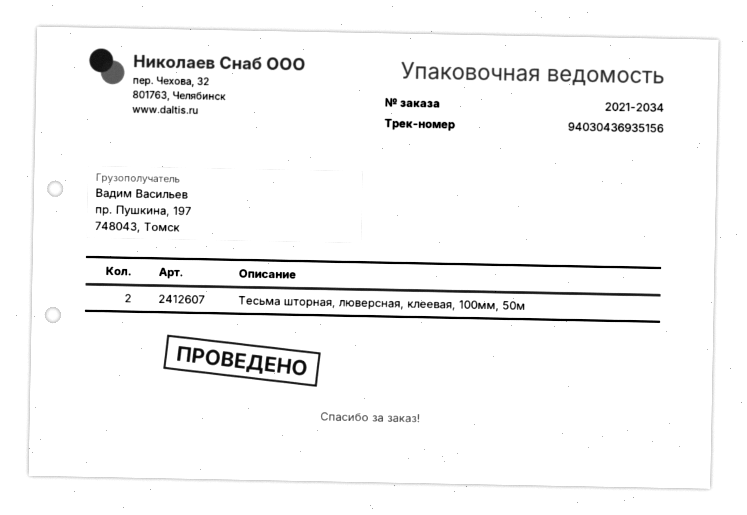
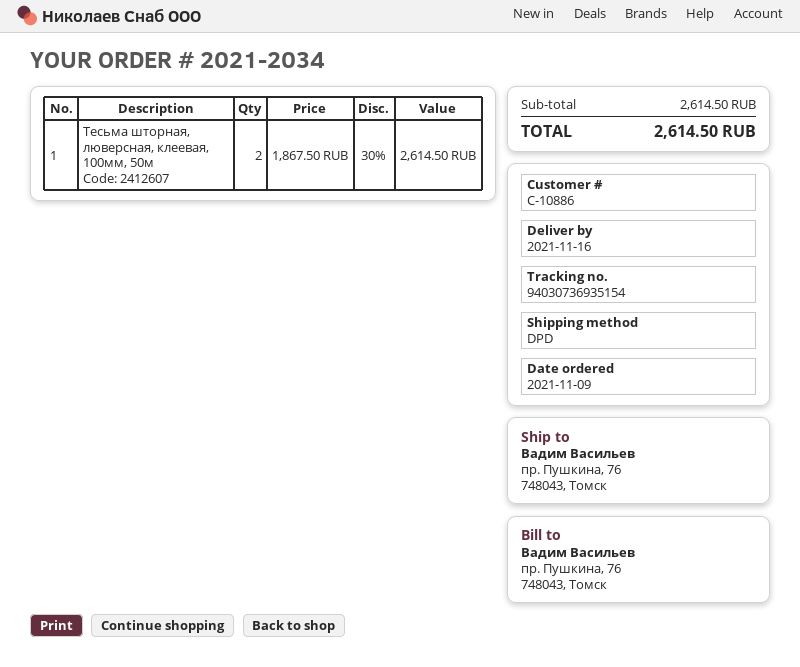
tracking number: 94030436935156 -> 94030736935154
ship to: пр. Пушкина, 197, 748043, Томск -> пр. Пушкина, 76, 748043, Томск

